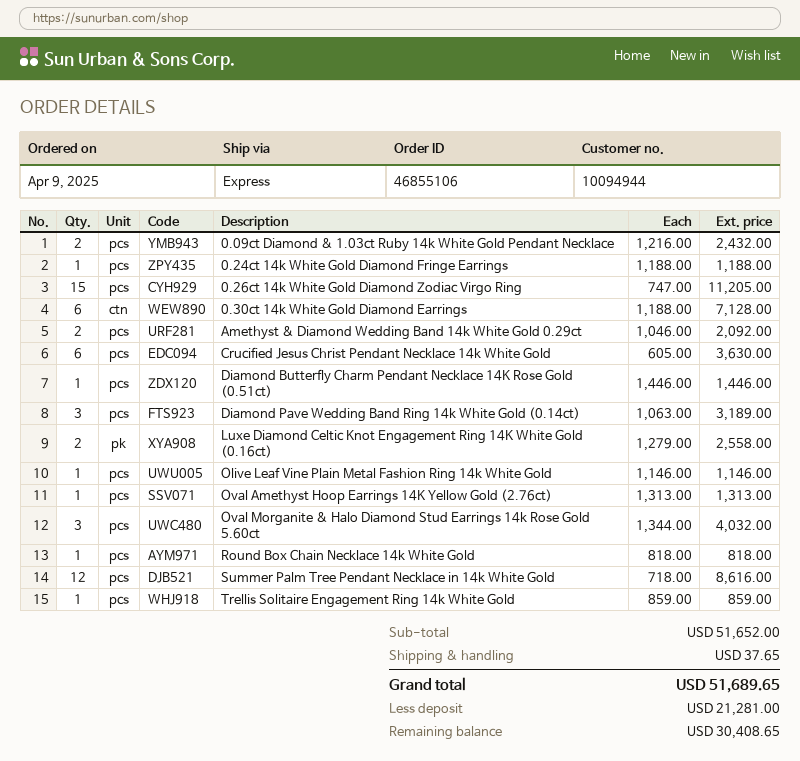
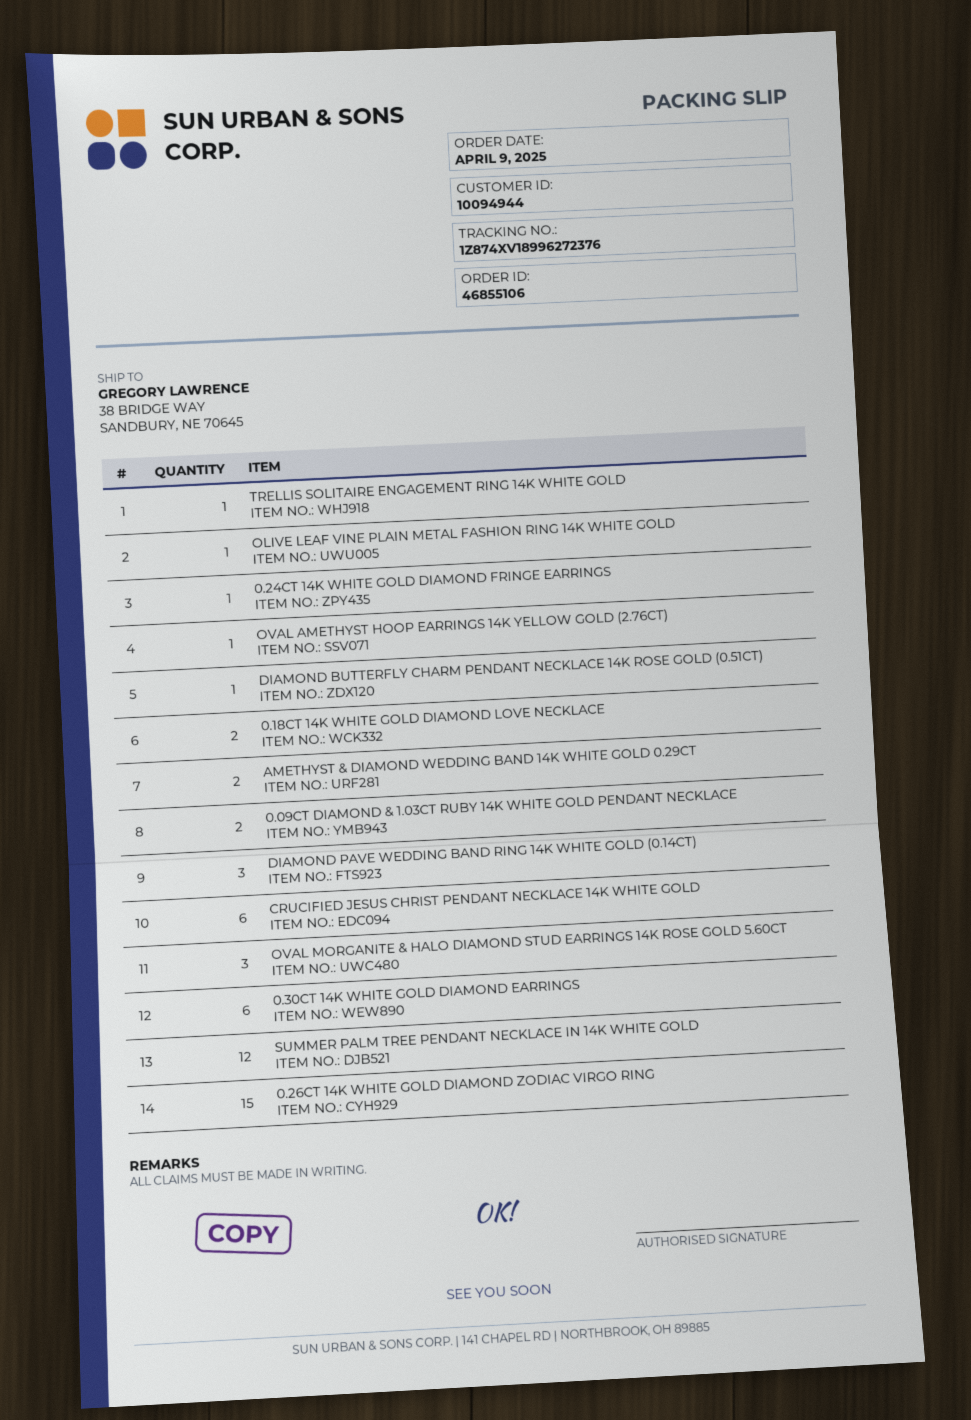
Luxe Diamond Celtic Knot Engagement Ring 14K White Gold (0.16ct): 2 -> none
Round Box Chain Necklace 14k White Gold: 1 -> none
0.18CT 14K WHITE GOLD DIAMOND LOVE NECKLACE: none -> 2

